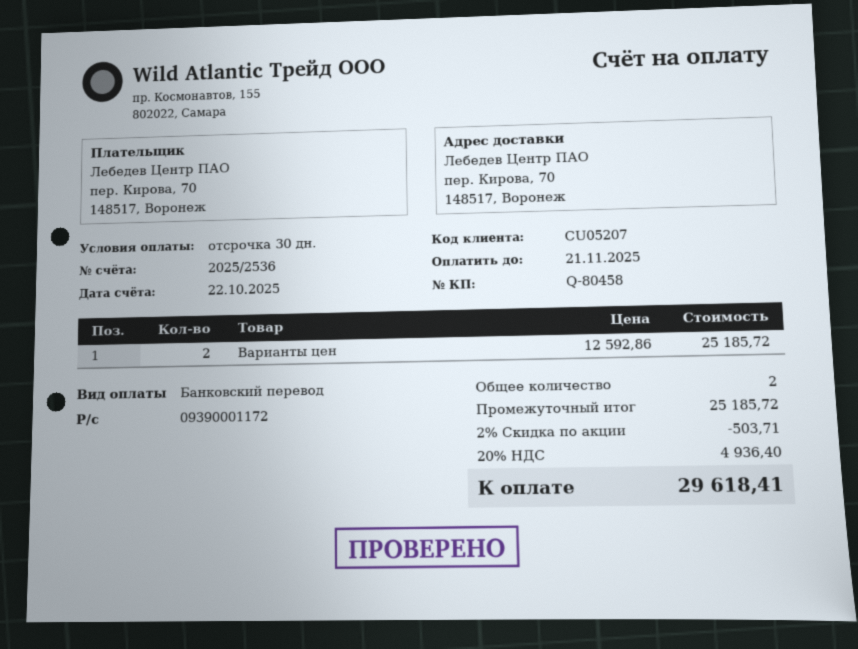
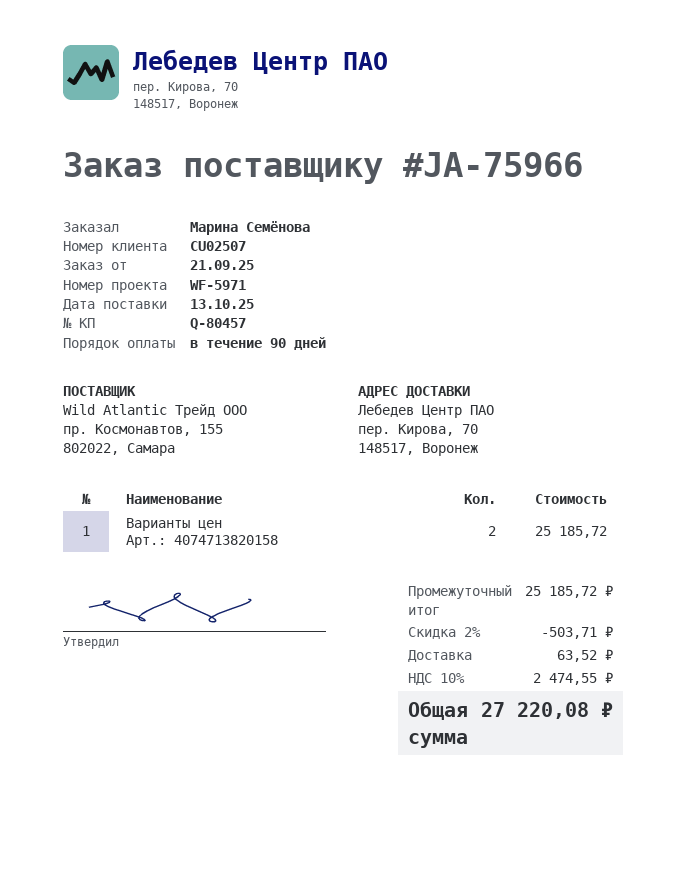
quote number: Q-80458 -> Q-80457
payment terms: 30 days -> 90 days
customer number: CU05207 -> CU02507
shipping: none -> 63.52
tax: 20% = 4936.40 -> 10% = 2474.55
total: 29618.41 -> 27220.08

